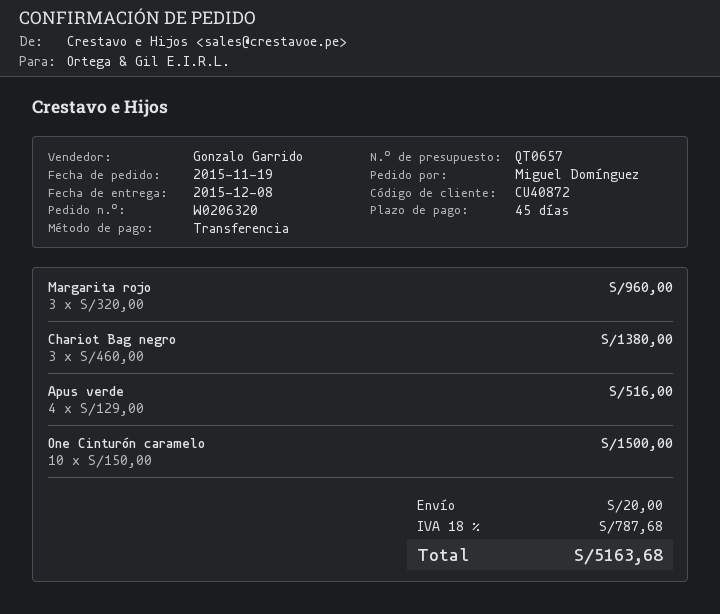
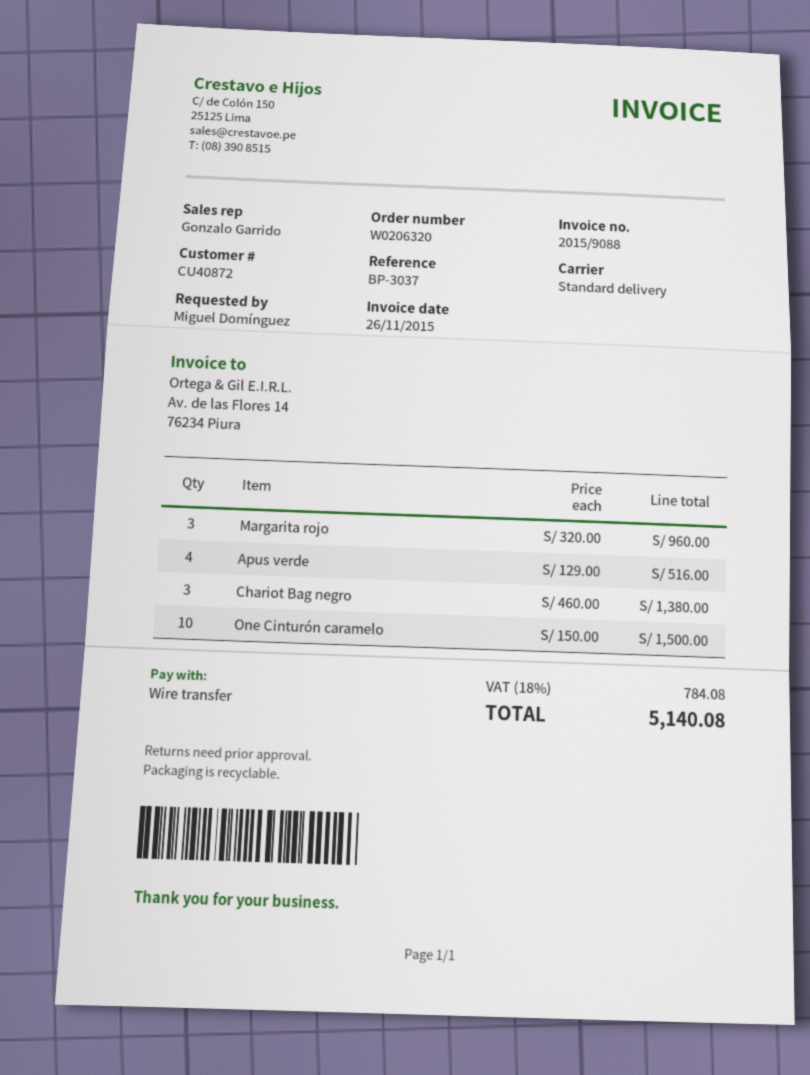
shipping: 20.00 -> none
tax: 18% = 787.68 -> 18% = 784.08
total: 5163.68 -> 5140.08

